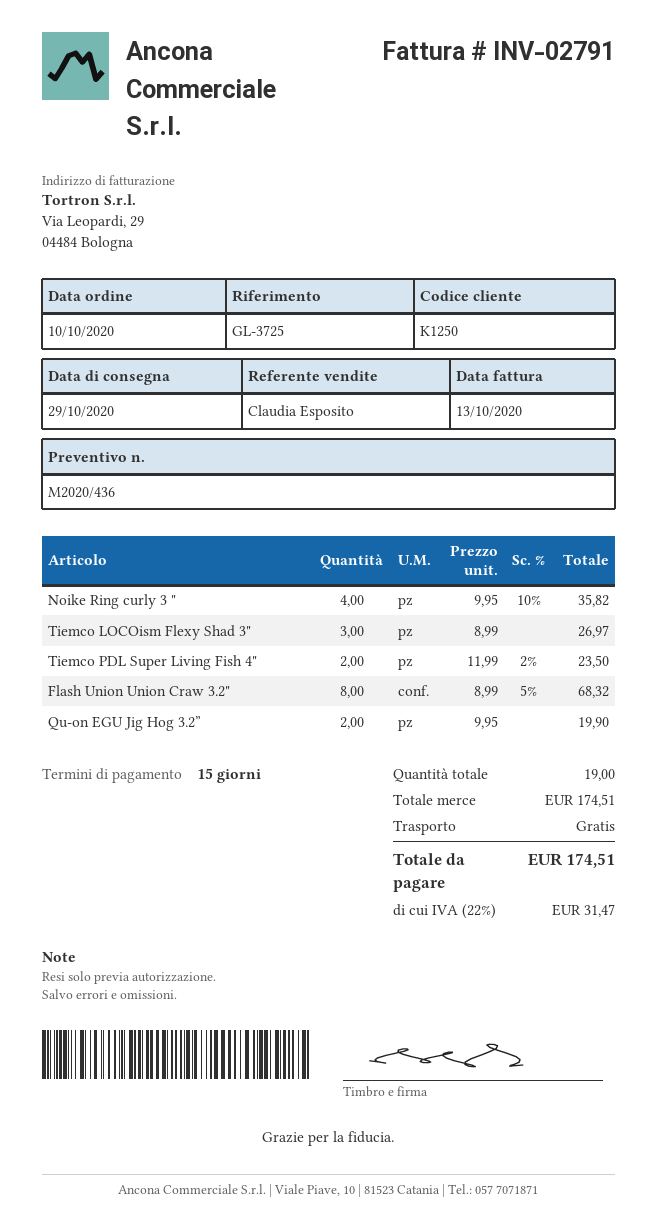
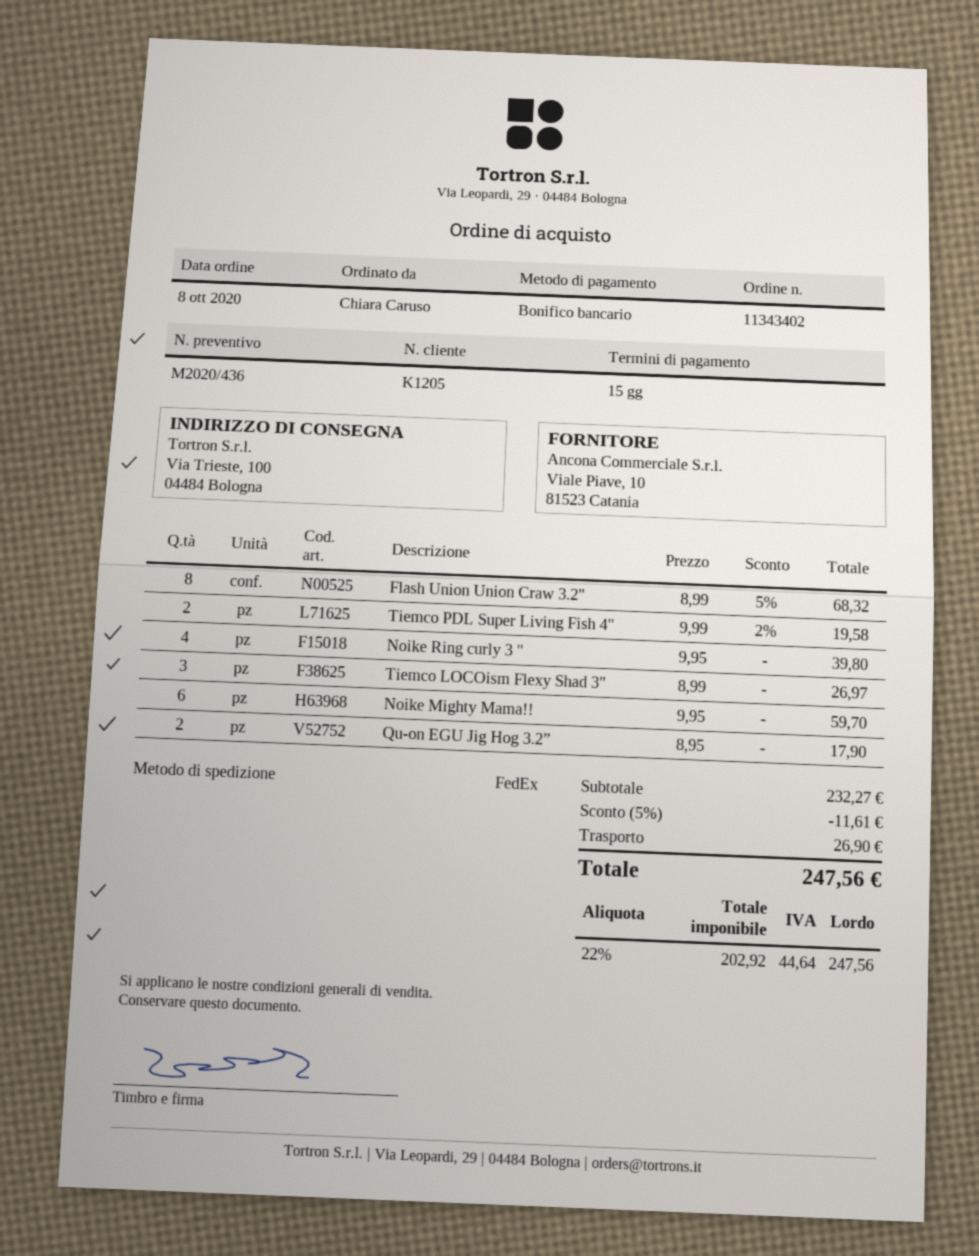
order date: 2020-10-10 -> 2020-10-08
customer number: K1250 -> K1205
Noike Ring curly 3 ": 4 x 9.95 - 10% = 35.82 -> 4 x 9.95 = 39.80
Tiemco PDL Super Living Fish 4": 2 x 11.99 - 2% = 23.50 -> 2 x 9.99 - 2% = 19.58
Qu-on EGU Jig Hog 3.2”: 2 x 9.95 = 19.90 -> 2 x 8.95 = 17.90
Noike Mighty Mama!!: none -> 6 x 9.95 = 59.70
subtotal: 174.51 -> 232.27
discount: none -> 5% = 11.61
shipping: 0.00 -> 26.90
tax: 22% = 31.47 -> 22% = 44.64
total: 174.51 -> 247.56

